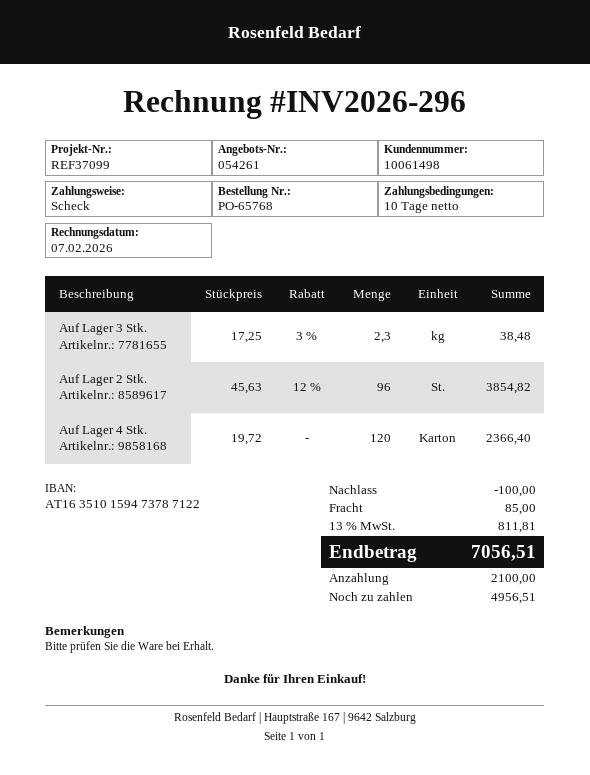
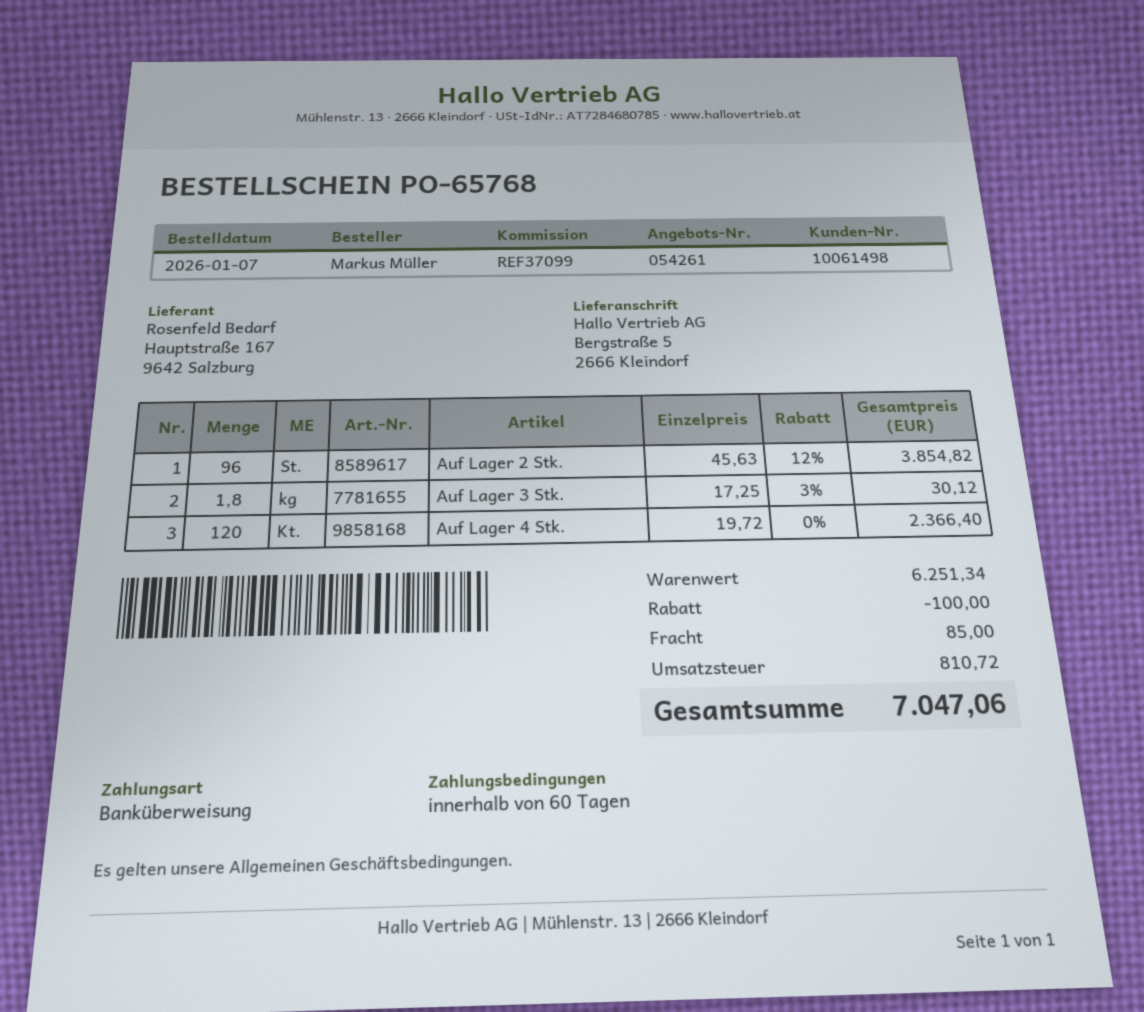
payment terms: 10 days -> 60 days
payment method: cheque -> bank transfer
Auf Lager 3 Stk.: 2.3 x 17.25 - 3% = 38.48 -> 1.8 x 17.25 - 3% = 30.12
tax: 811.81 -> 810.72
total: 7056.51 -> 7047.06

